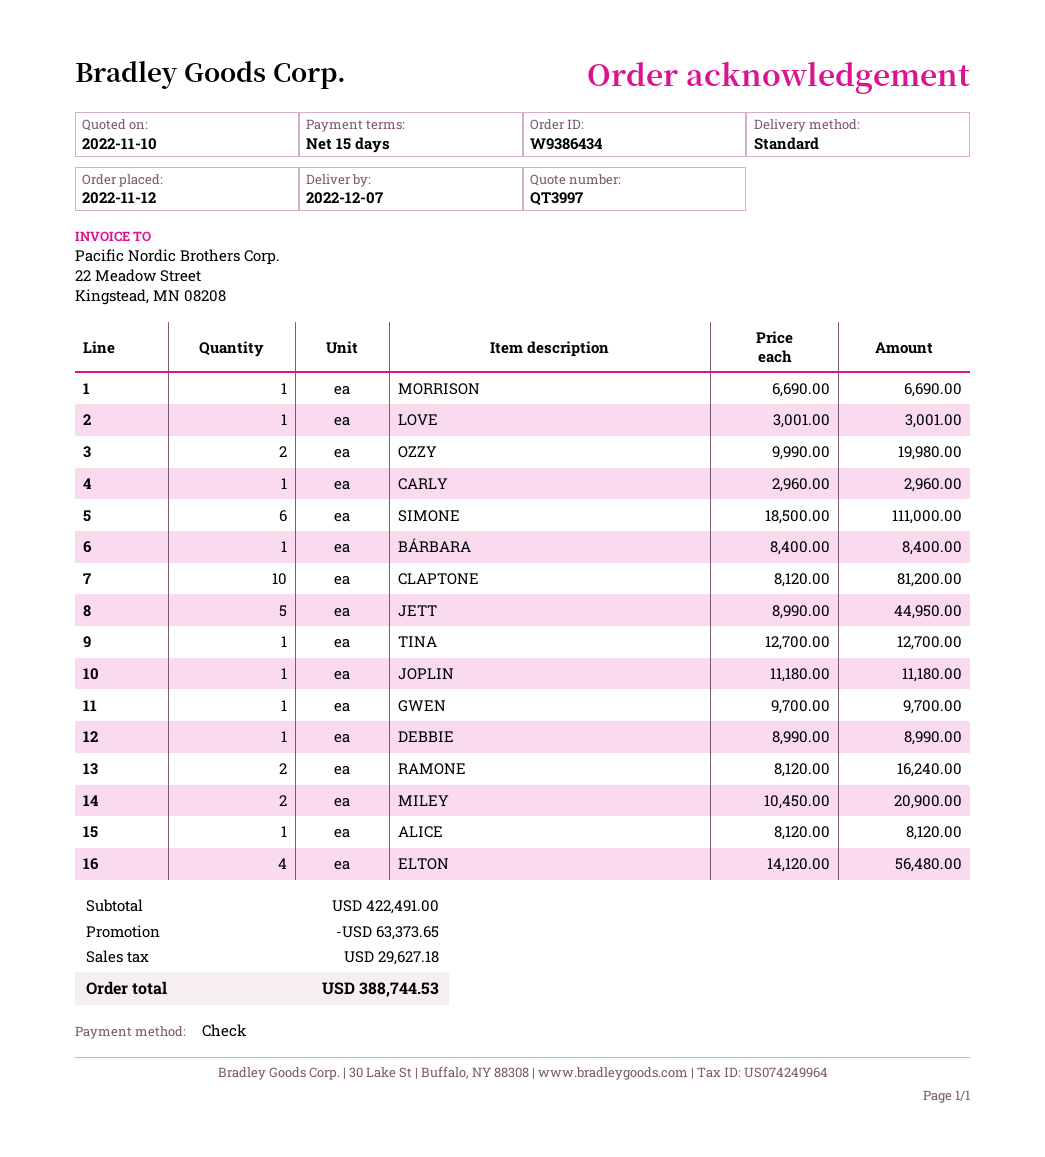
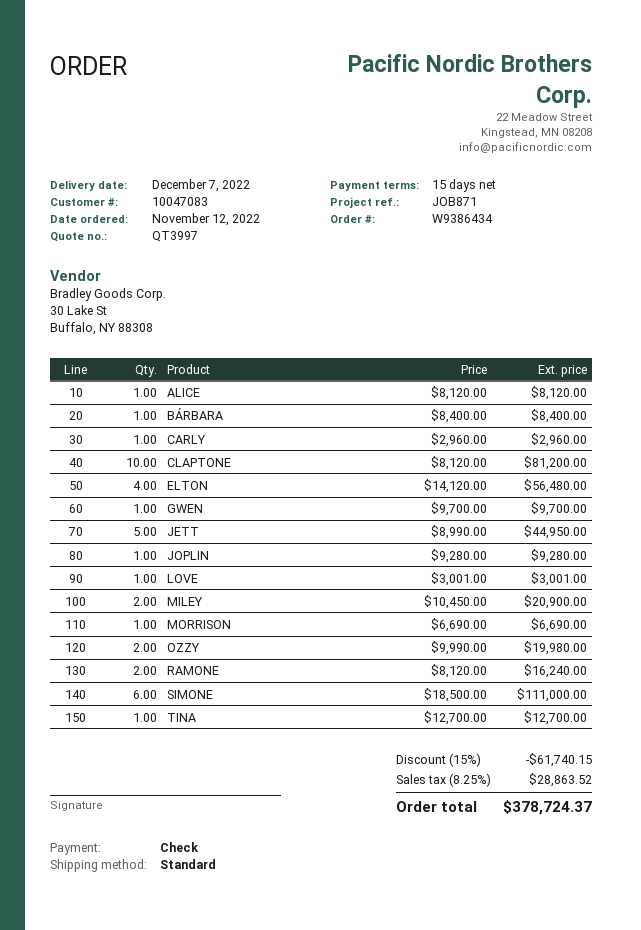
JOPLIN: 1 x 11180.00 = 11180.00 -> 1 x 9280.00 = 9280.00
DEBBIE: 1 x 8990.00 = 8990.00 -> none
discount: 63373.65 -> 61740.15
tax: 29627.18 -> 28863.52
total: 388744.53 -> 378724.37

